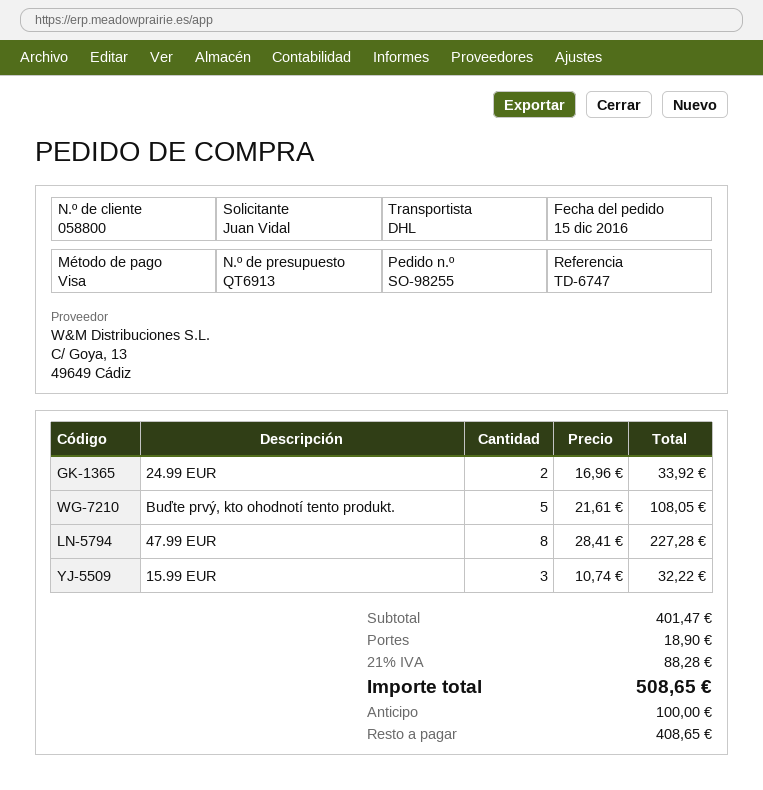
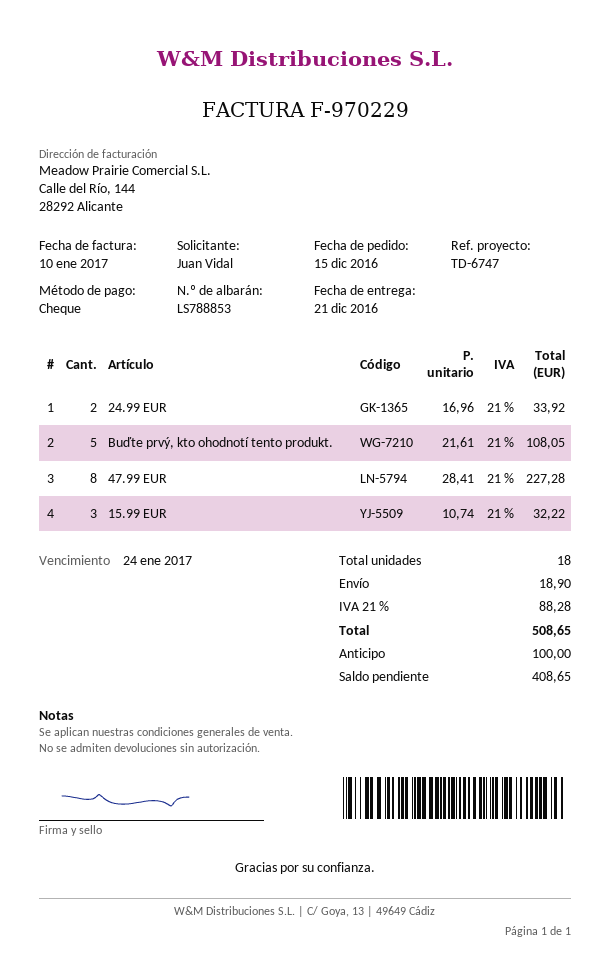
payment method: Visa -> cheque

